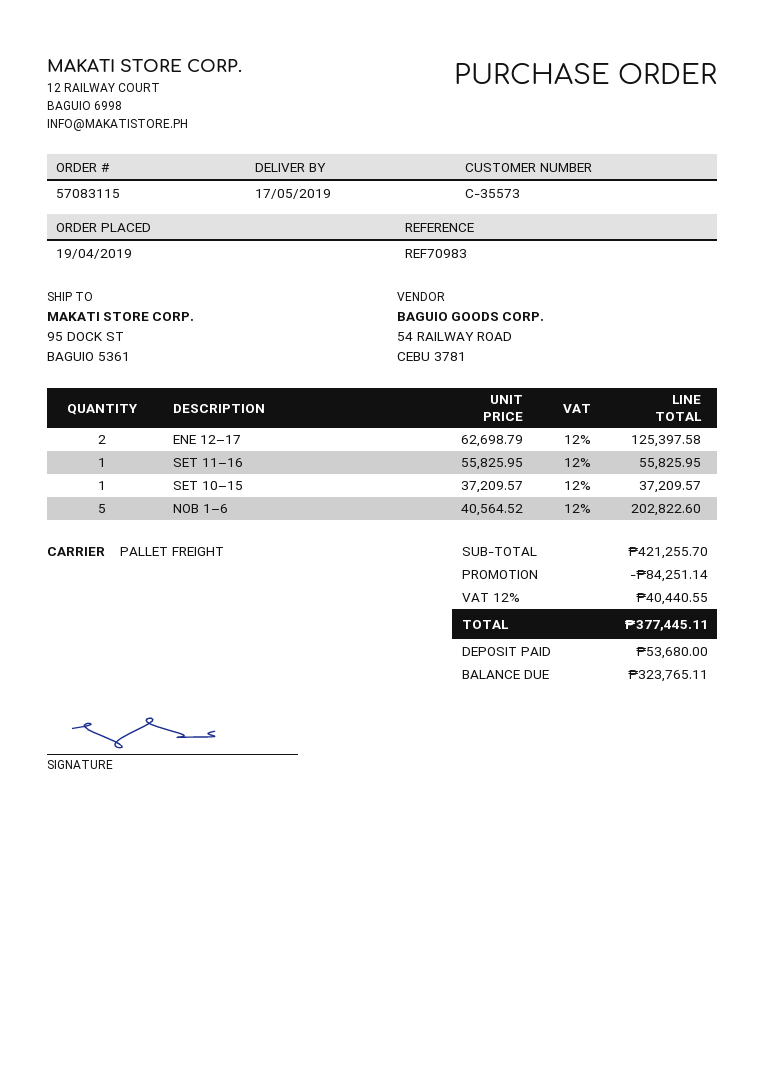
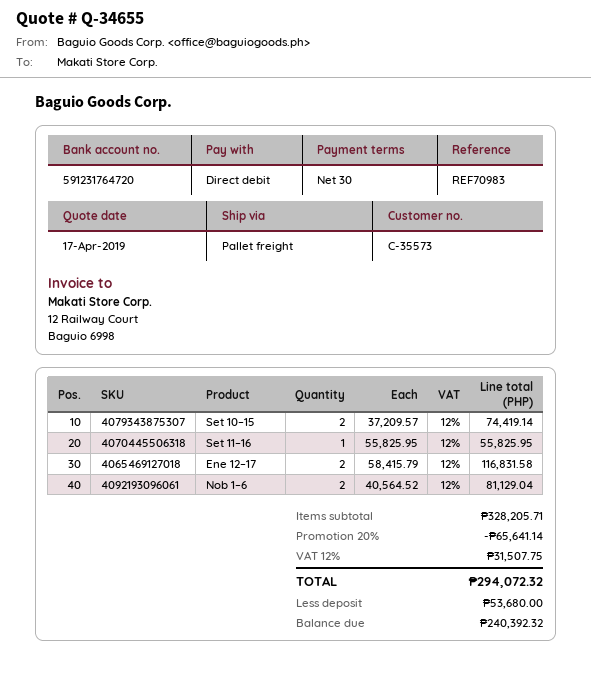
ENE 12–17: 2 x 62698.79 = 125397.58 -> 2 x 58415.79 = 116831.58
SET 10–15: 1 x 37209.57 = 37209.57 -> 2 x 37209.57 = 74419.14
NOB 1–6: 5 x 40564.52 = 202822.60 -> 2 x 40564.52 = 81129.04
subtotal: 421255.70 -> 328205.71
discount: 84251.14 -> 65641.14
tax: 12% = 40440.55 -> 12% = 31507.75
total: 377445.11 -> 294072.32
balance: 323765.11 -> 240392.32

